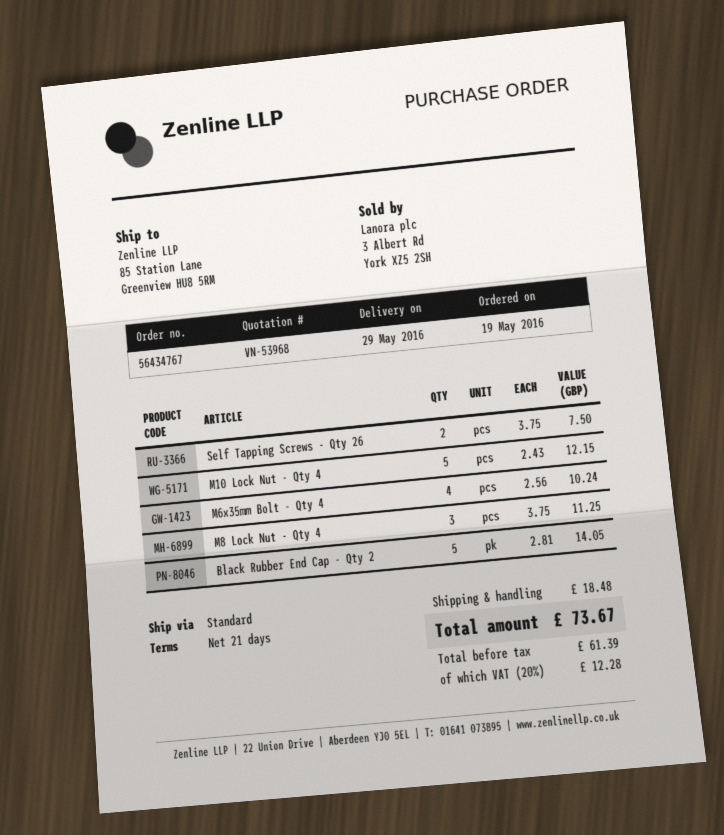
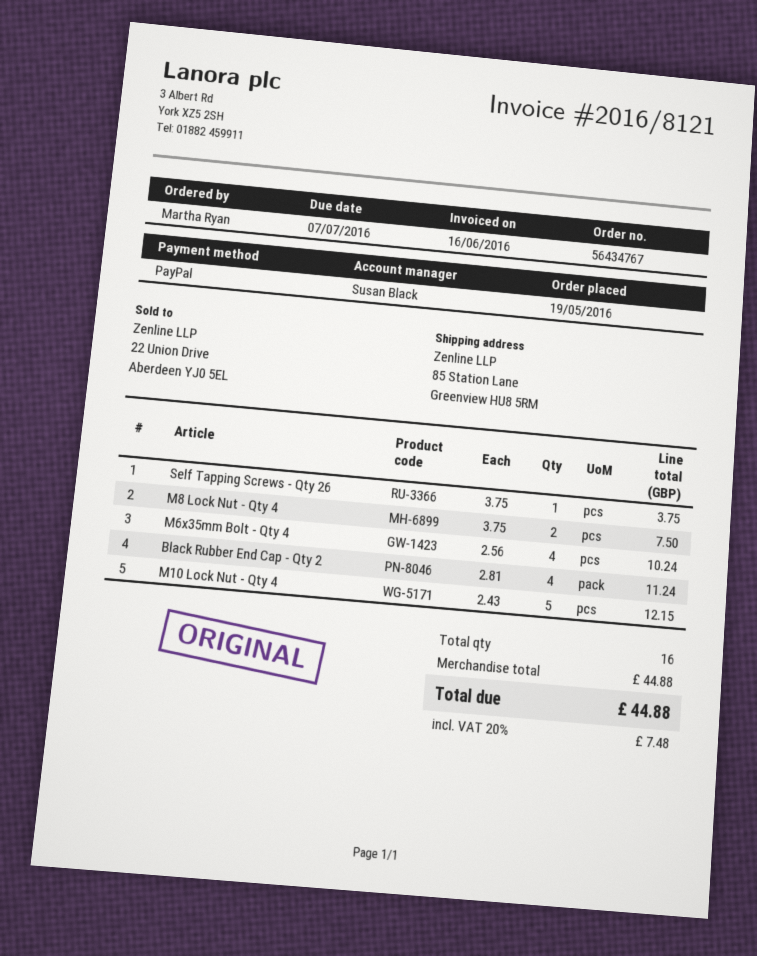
Self Tapping Screws - Qty 26: 2 x 3.75 = 7.50 -> 1 x 3.75 = 3.75
M8 Lock Nut - Qty 4: 3 x 3.75 = 11.25 -> 2 x 3.75 = 7.50
Black Rubber End Cap - Qty 2: 5 x 2.81 = 14.05 -> 4 x 2.81 = 11.24
shipping: 18.48 -> none
tax: 20% = 12.28 -> 20% = 7.48
total: 73.67 -> 44.88

